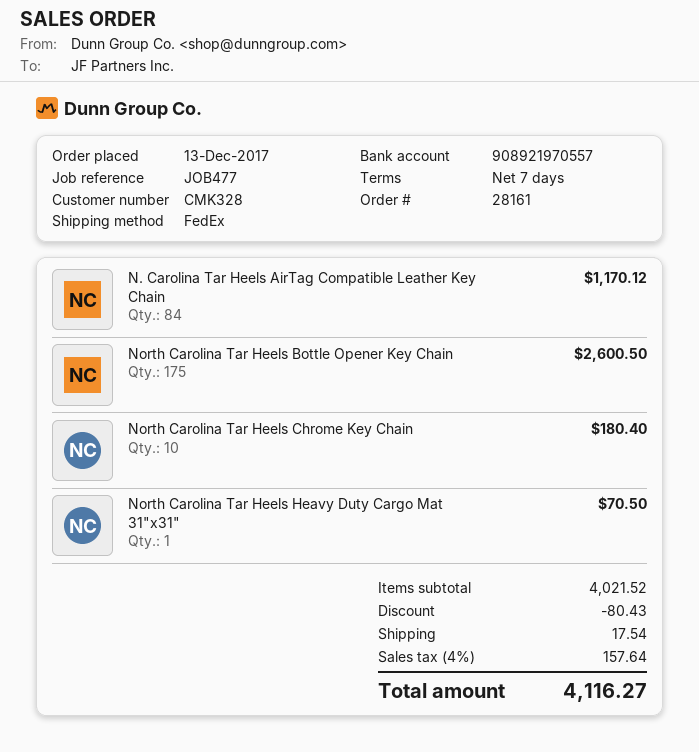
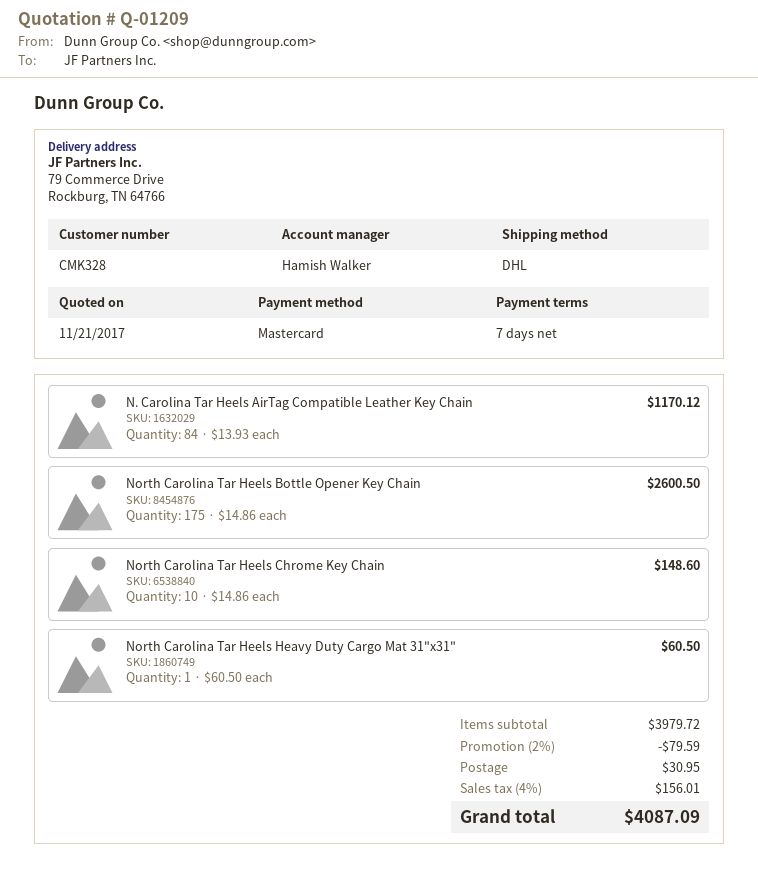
shipping method: FedEx -> DHL
North Carolina Tar Heels Chrome Key Chain: 10 for 180.40 -> 10 for 148.60
North Carolina Tar Heels Heavy Duty Cargo Mat 31"x31": 1 for 70.50 -> 1 for 60.50
subtotal: 4021.52 -> 3979.72
discount: 80.43 -> 79.59
shipping: 17.54 -> 30.95
tax: 4% = 157.64 -> 4% = 156.01
total: 4116.27 -> 4087.09

